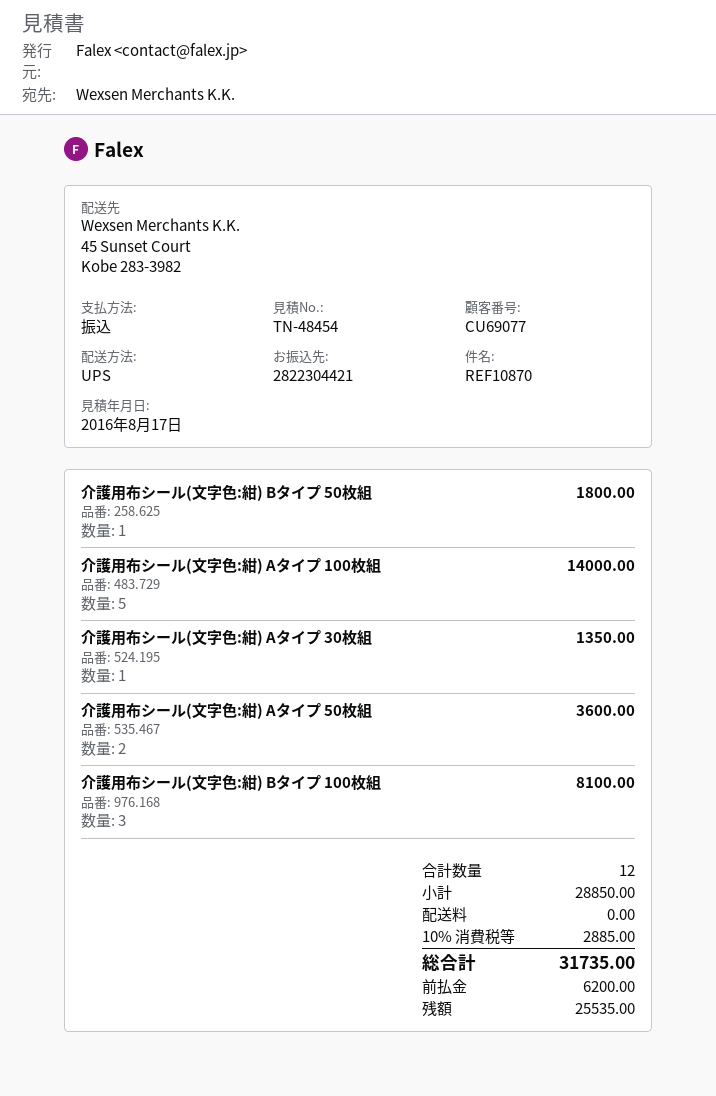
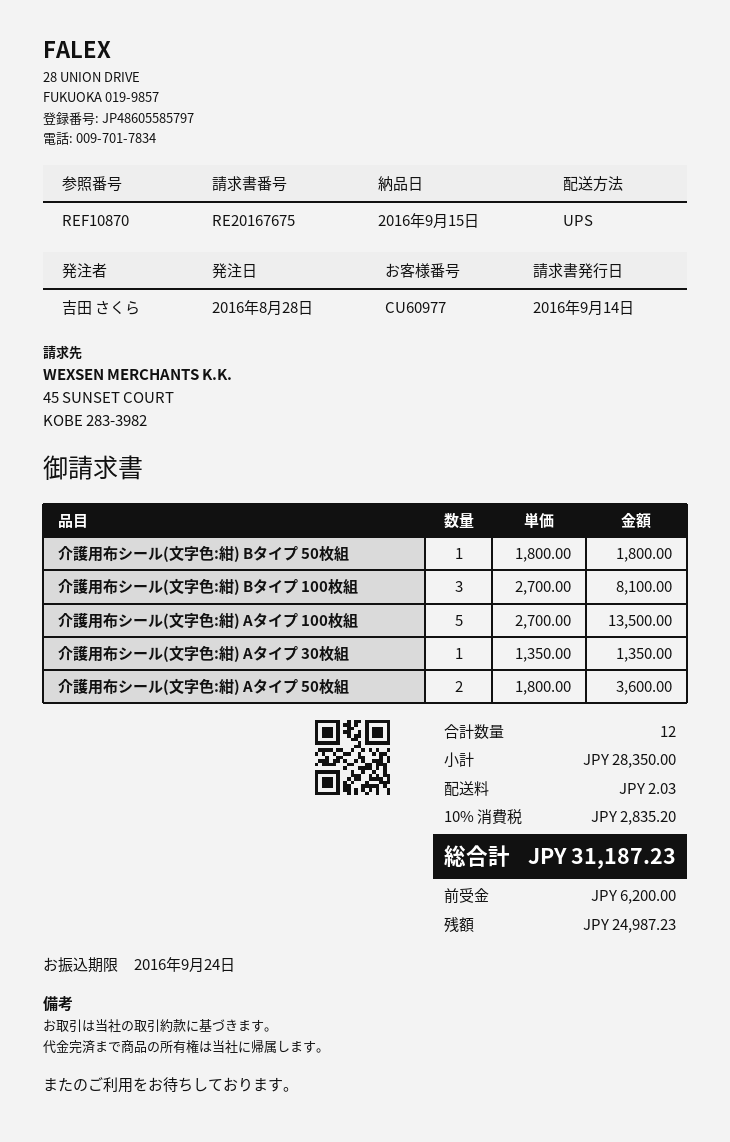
customer number: CU69077 -> CU60977
介護用布シール(文字色:紺) Aタイプ 100枚組: 5 for 14000.00 -> 5 for 13500.00
subtotal: 28850.00 -> 28350.00
shipping: 0.00 -> 2.03
tax: 10% = 2885.00 -> 10% = 2835.20
total: 31735.00 -> 31187.23
balance: 25535.00 -> 24987.23

